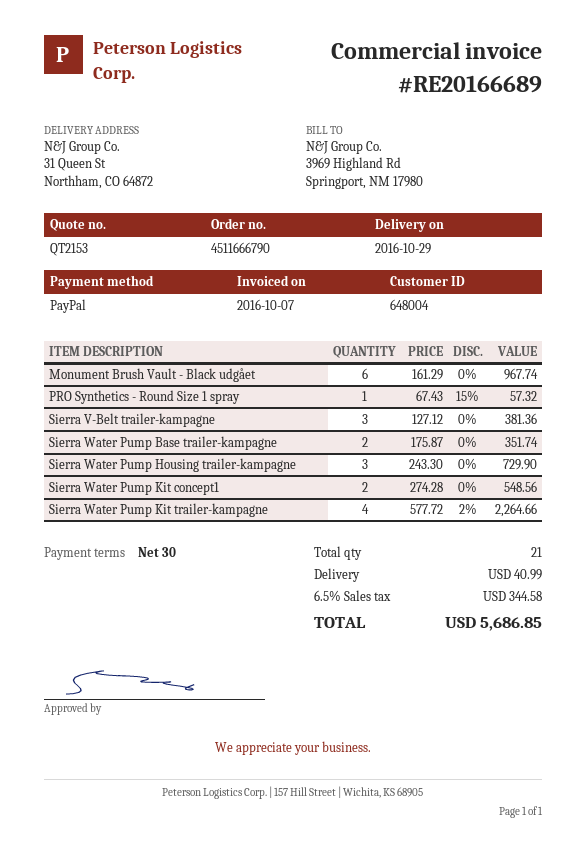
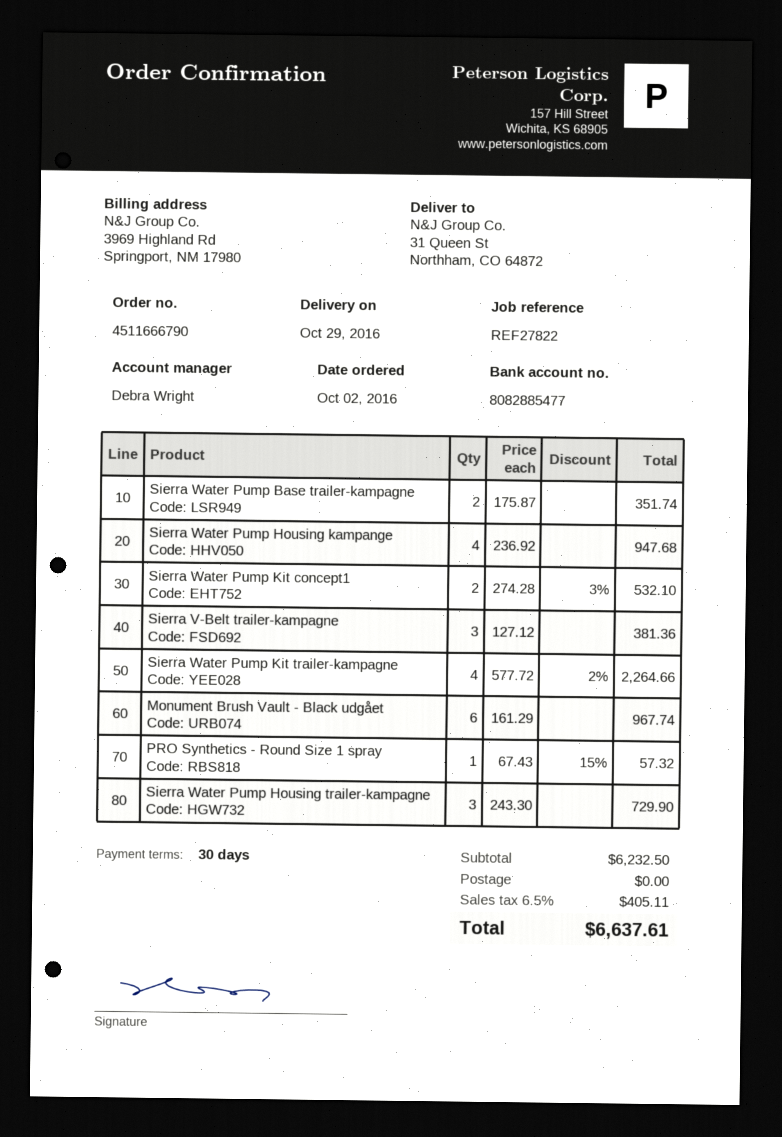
Sierra Water Pump Kit concept1: 2 x 274.28 = 548.56 -> 2 x 274.28 - 3% = 532.10
Sierra Water Pump Housing kampange: none -> 4 x 236.92 = 947.68
shipping: 40.99 -> 0.00
tax: 6.5% = 344.58 -> 6.5% = 405.11
total: 5686.85 -> 6637.61

